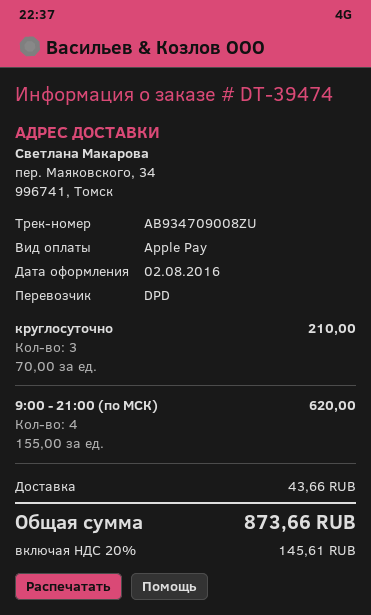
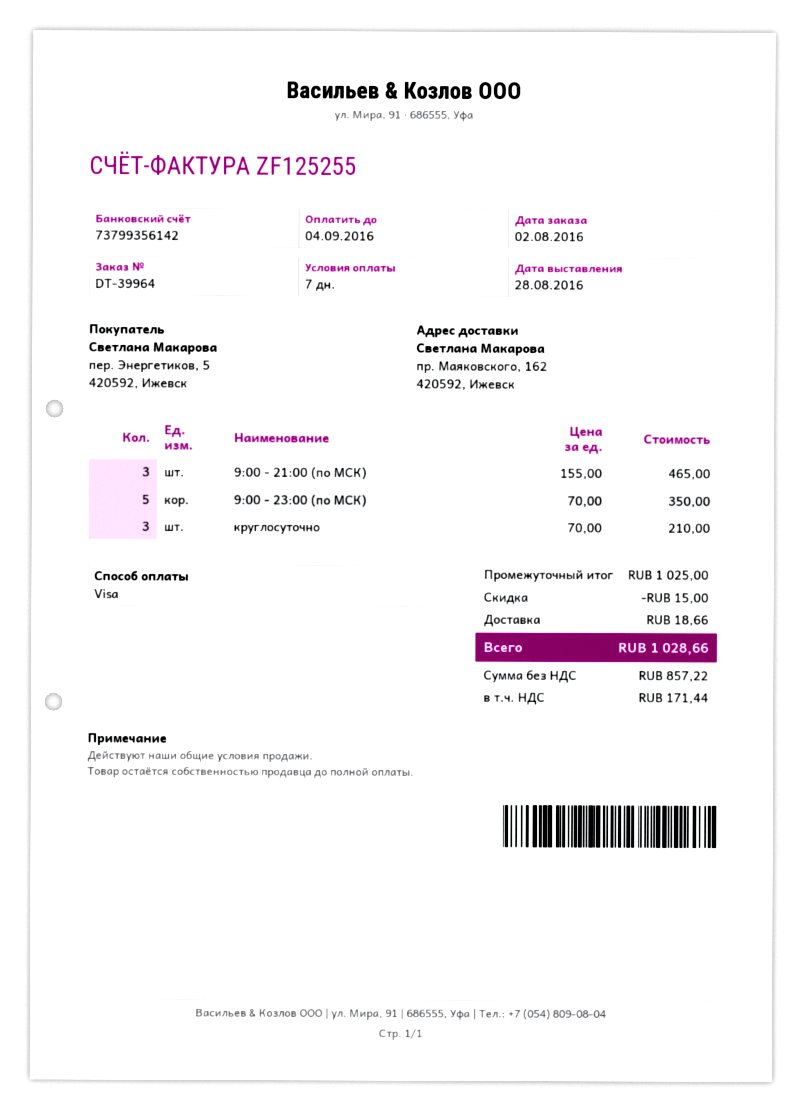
order number: DT-39474 -> DT-39964
payment method: Apple Pay -> Visa
ship to: пер. Маяковского, 34, 996741, Томск -> пр. Маяковского, 162, 420592, Ижевск
9:00 - 21:00 (по МСК): 4 x 155.00 = 620.00 -> 3 x 155.00 = 465.00
9:00 - 23:00 (по МСК): none -> 5 x 70.00 = 350.00
discount: none -> 15.00
shipping: 43.66 -> 18.66
tax: 145.61 -> 171.44
total: 873.66 -> 1028.66

